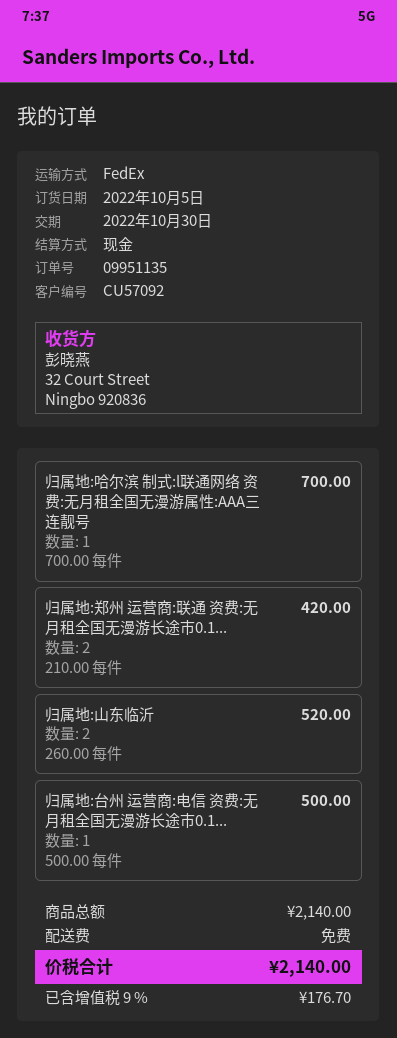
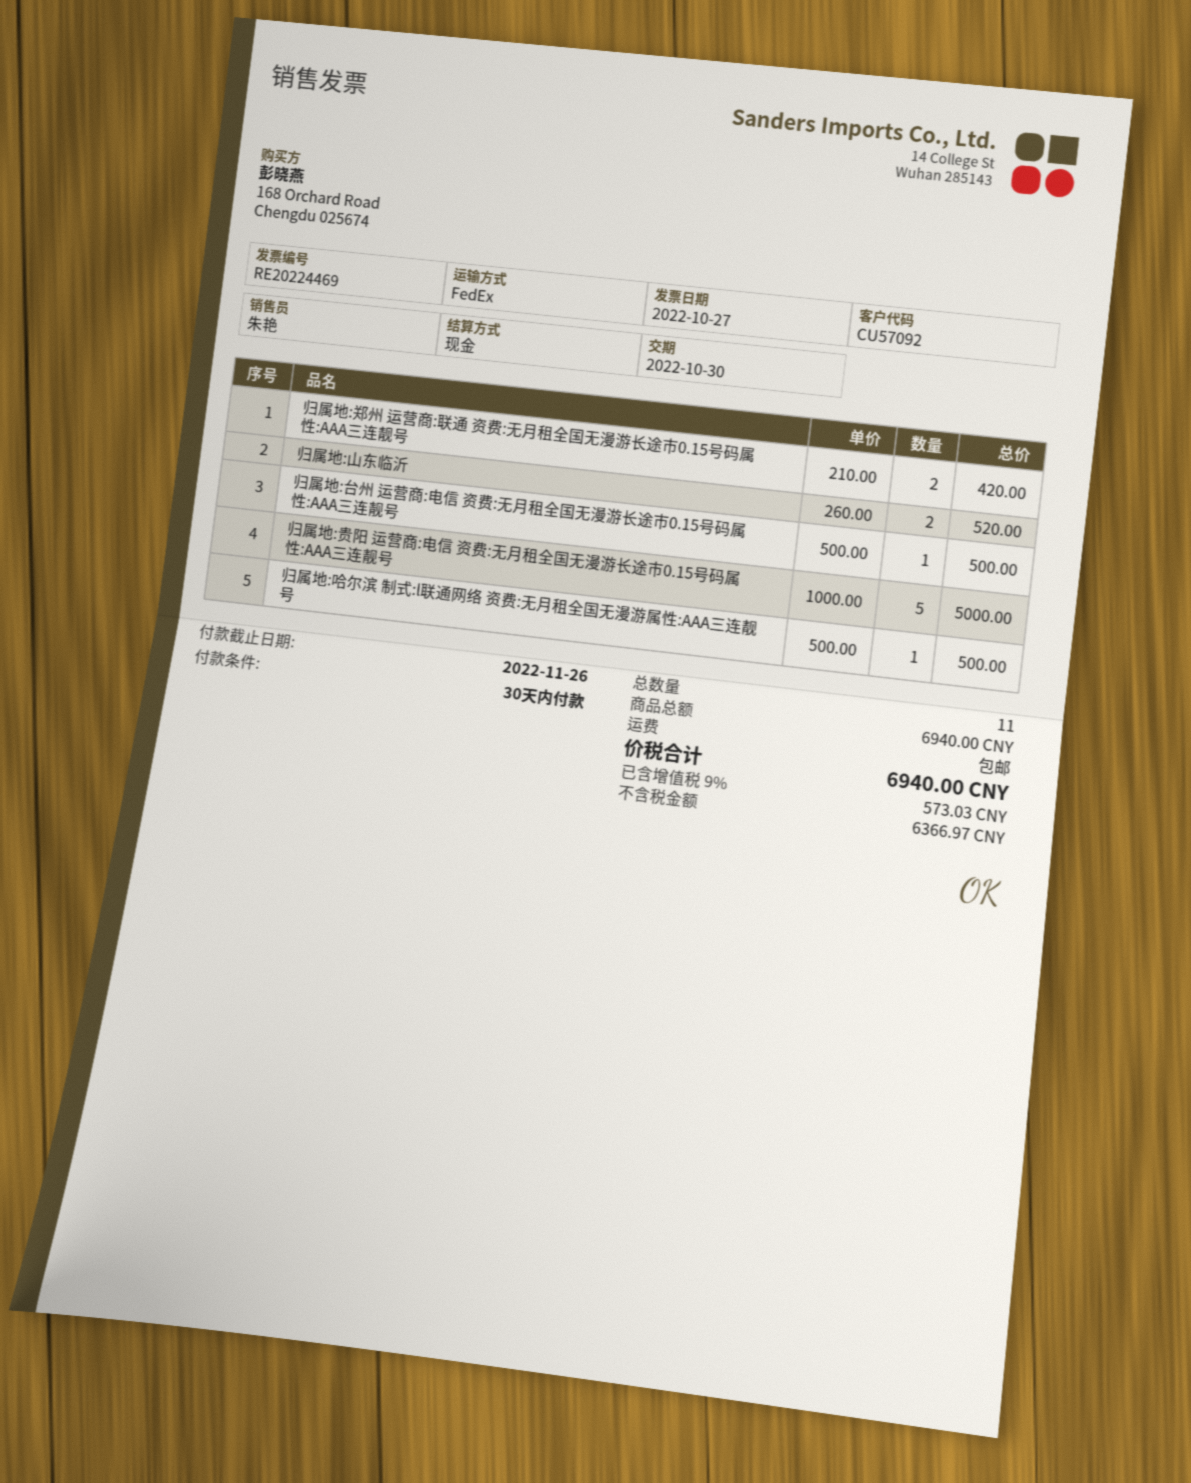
归属地:哈尔滨 制式:l联通网络 资费:无月租全国无漫游属性:AAA三连靓号: 1 x 700.00 = 700.00 -> 1 x 500.00 = 500.00
归属地:贵阳 运营商:电信 资费:无月租全国无漫游长途市0.15号码属性:AAA三连靓号: none -> 5 x 1000.00 = 5000.00
subtotal: 2140.00 -> 6940.00
tax: 9% = 176.70 -> 9% = 573.03
total: 2140.00 -> 6940.00

